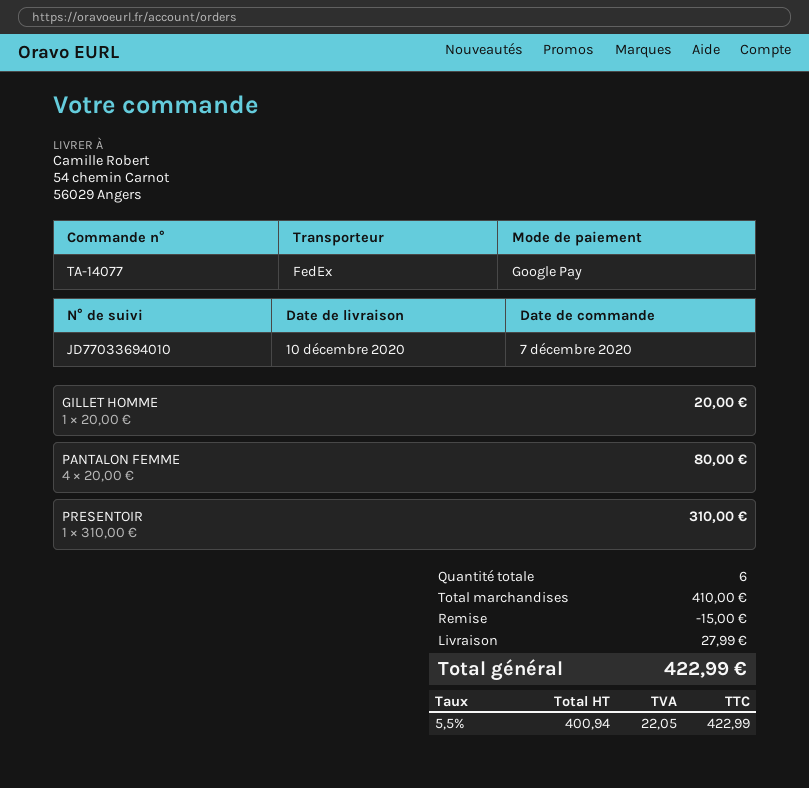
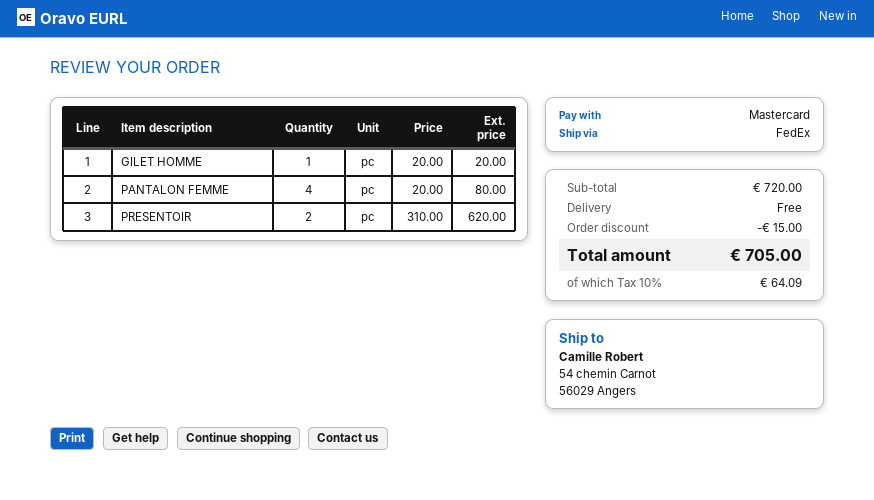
payment method: Google Pay -> Mastercard
GILLET HOMME: 1 x 20.00 = 20.00 -> none
PRESENTOIR: 1 x 310.00 = 310.00 -> 2 x 310.00 = 620.00
GILET HOMME: none -> 1 x 20.00 = 20.00
subtotal: 410.00 -> 720.00
shipping: 27.99 -> 0.00
tax: 5.5% = 22.05 -> 10% = 64.09
total: 422.99 -> 705.00

